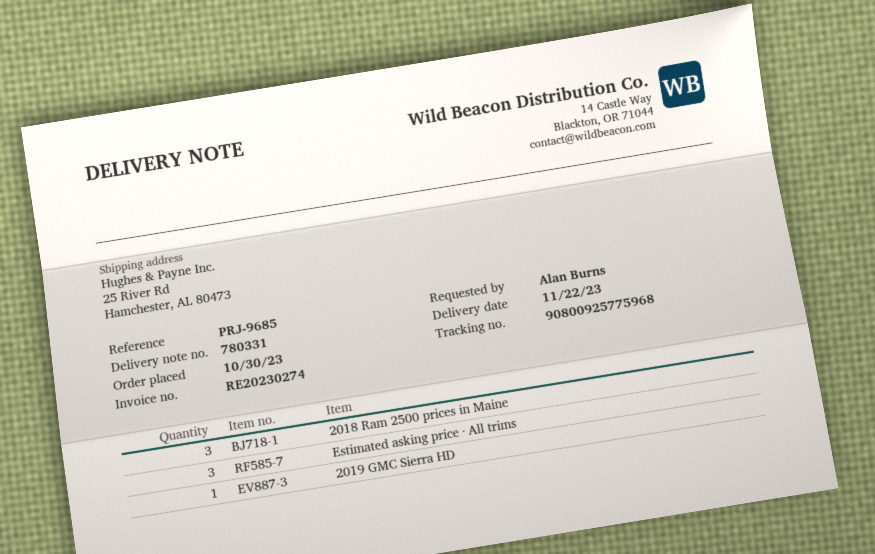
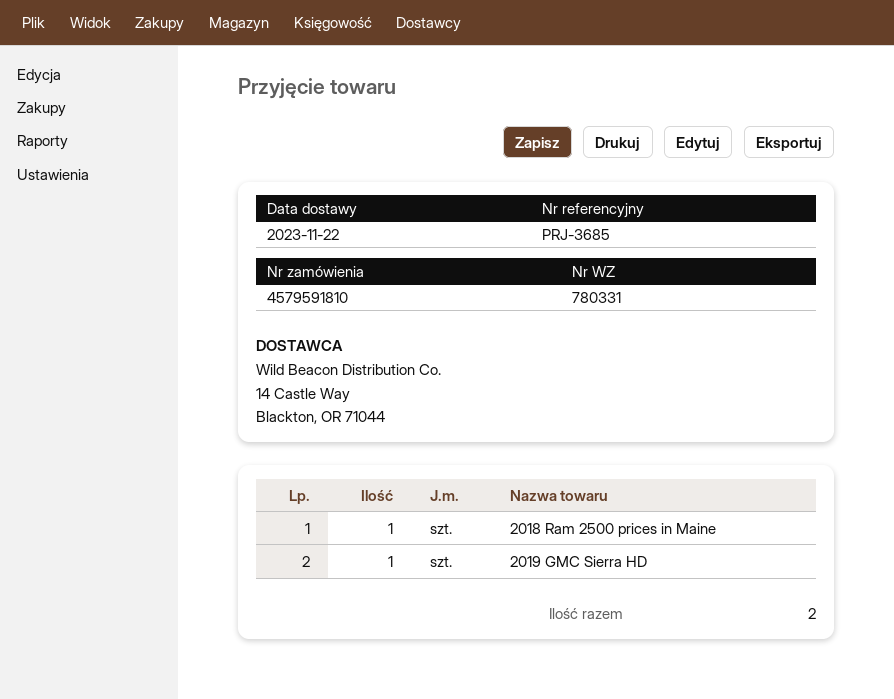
reference: PRJ-9685 -> PRJ-3685
2018 Ram 2500 prices in Maine: 3 -> 1
Estimated asking price · All trims: 3 -> none

